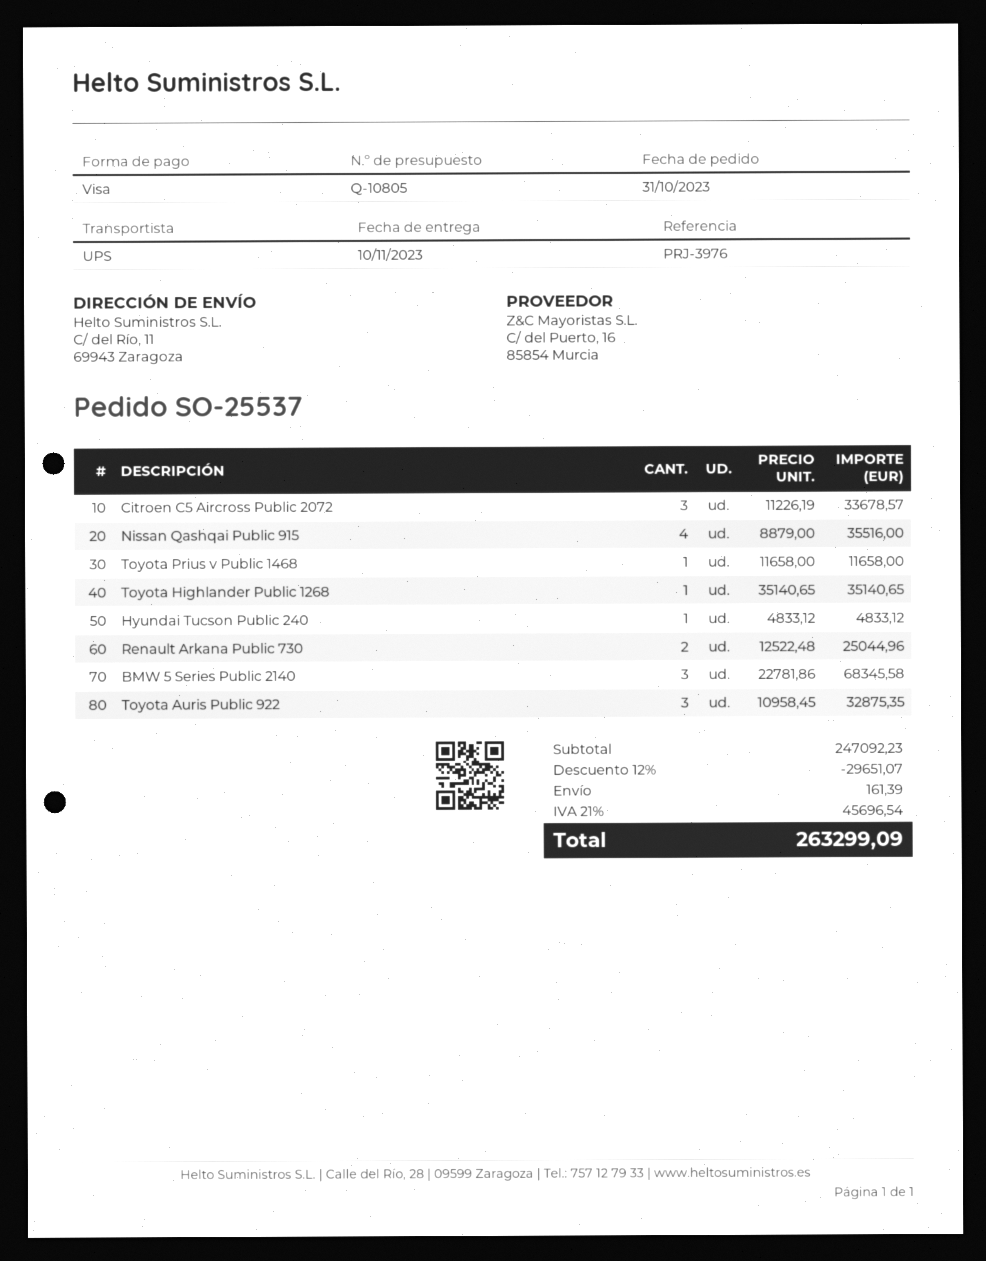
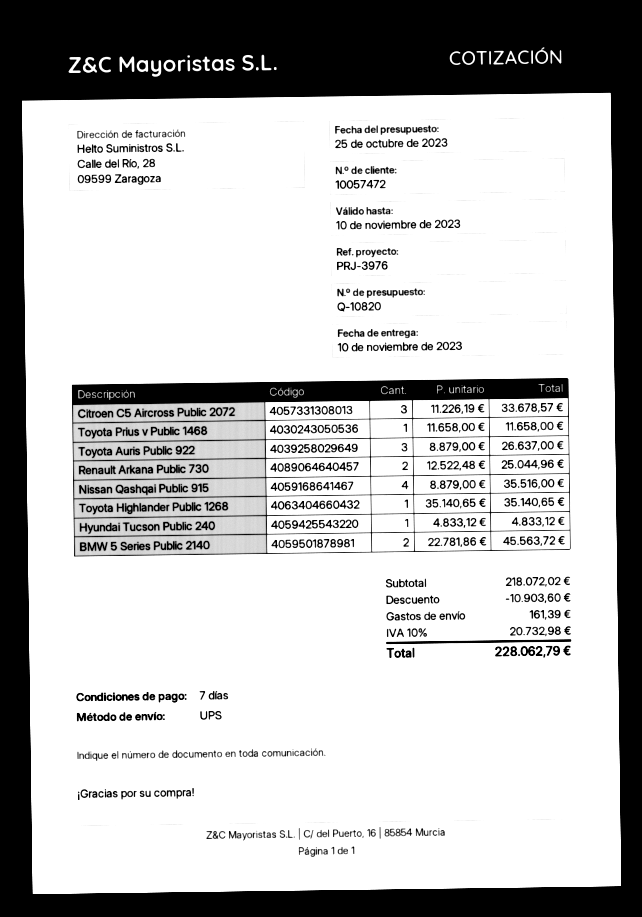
quote number: Q-10805 -> Q-10820
BMW 5 Series Public 2140: 3 x 22781.86 = 68345.58 -> 2 x 22781.86 = 45563.72
Toyota Auris Public 922: 3 x 10958.45 = 32875.35 -> 3 x 8879.00 = 26637.00
subtotal: 247092.23 -> 218072.02
discount: 29651.07 -> 10903.60
tax: 21% = 45696.54 -> 10% = 20732.98
total: 263299.09 -> 228062.79

